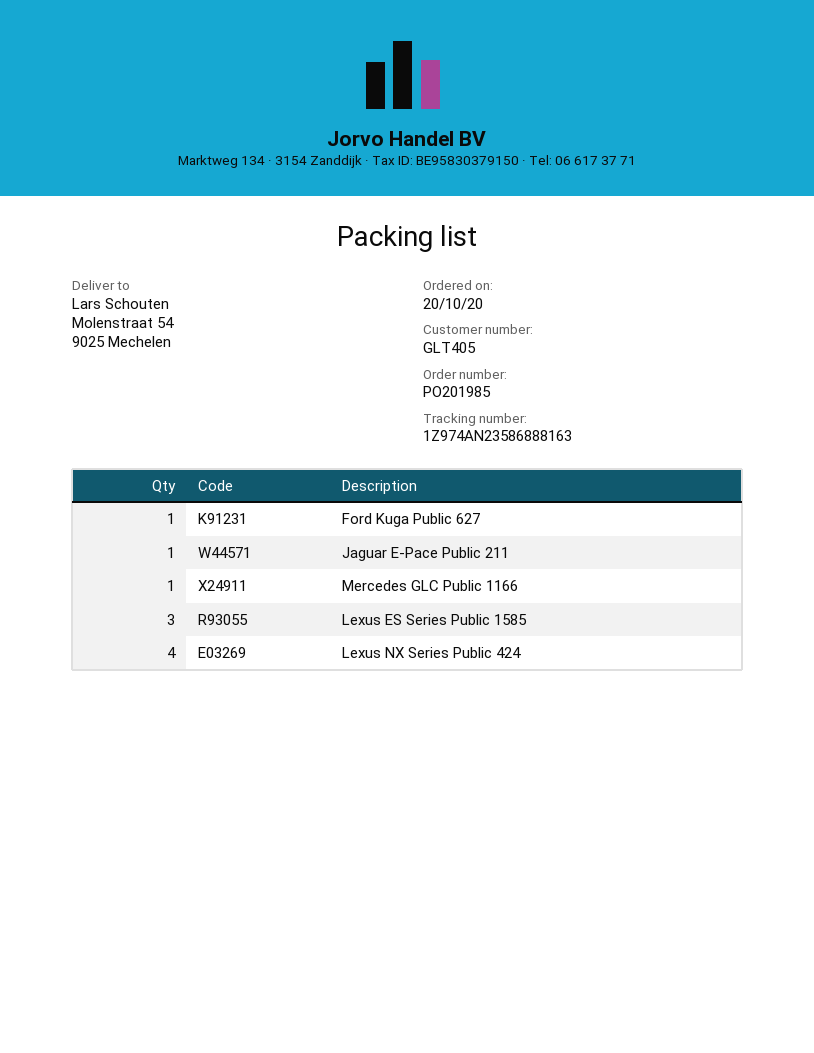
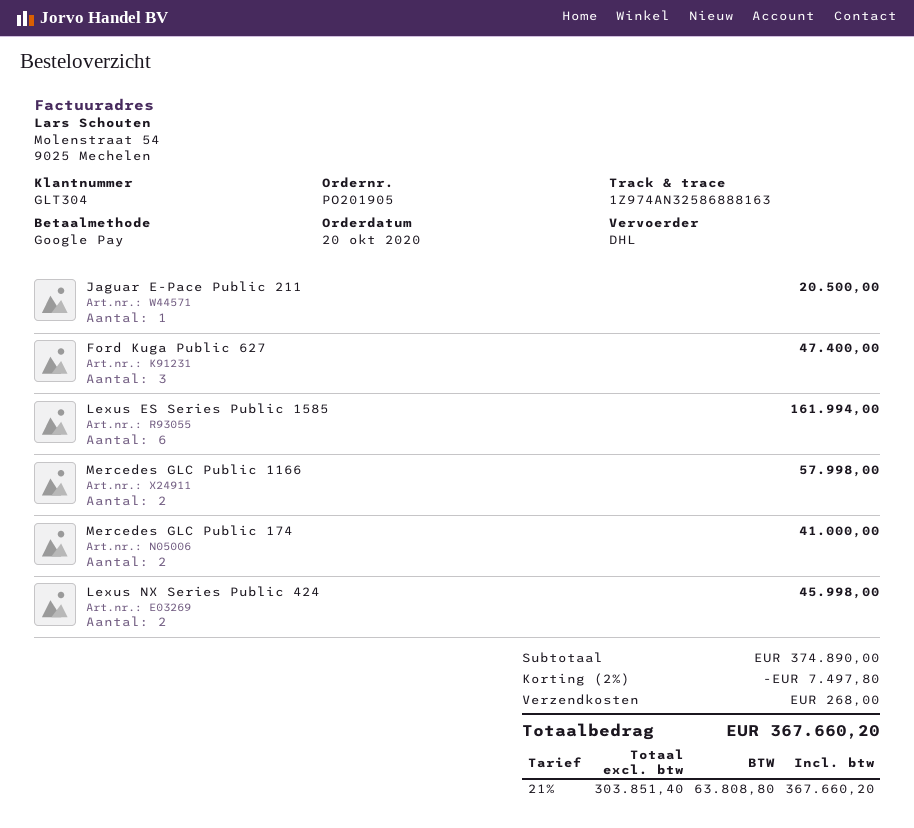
order number: PO201985 -> PO201905
customer number: GLT405 -> GLT304
tracking number: 1Z974AN23586888163 -> 1Z974AN32586888163
Ford Kuga Public 627: 1 -> 3
Mercedes GLC Public 1166: 1 -> 2
Lexus ES Series Public 1585: 3 -> 6
Lexus NX Series Public 424: 4 -> 2
Mercedes GLC Public 174: none -> 2

